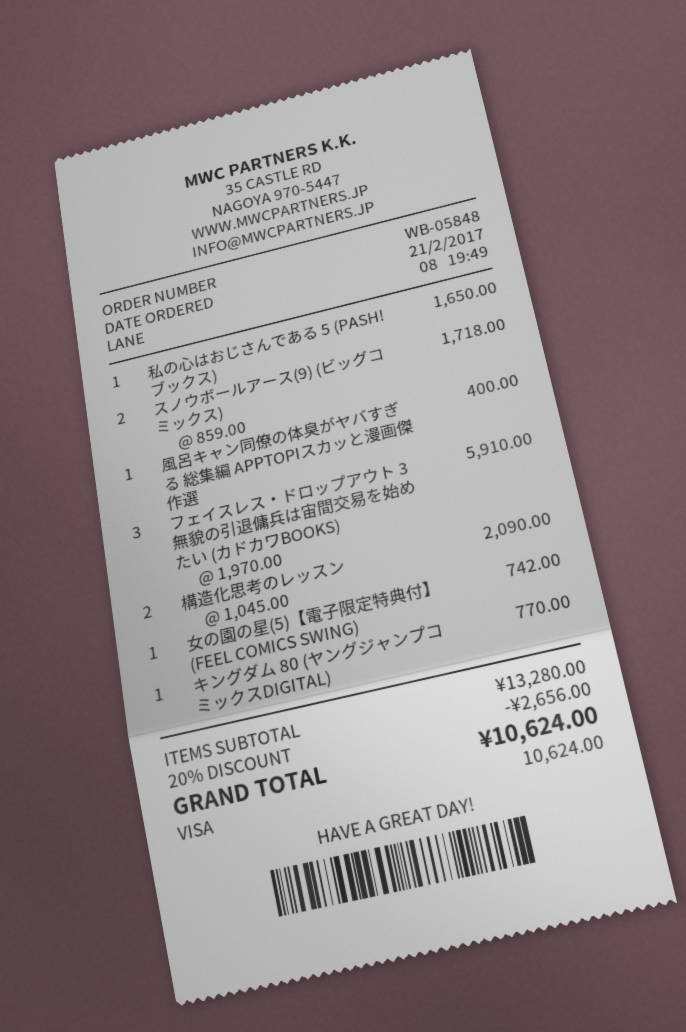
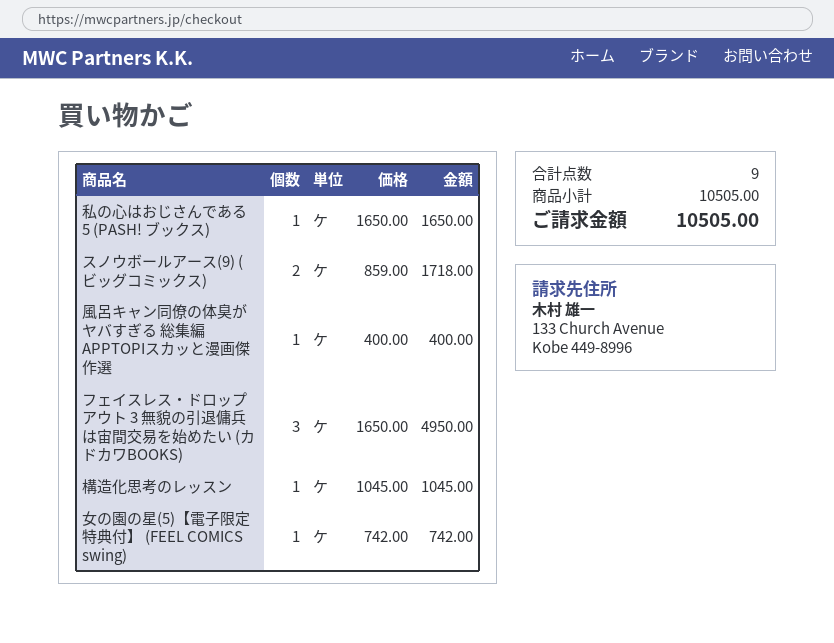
フェイスレス・ドロップアウト 3 無貌の引退傭兵は宙間交易を始めたい (カドカワBOOKS): 3 x 1970.00 = 5910.00 -> 3 x 1650.00 = 4950.00
構造化思考のレッスン: 2 x 1045.00 = 2090.00 -> 1 x 1045.00 = 1045.00
キングダム 80 (ヤングジャンプコミックスDIGITAL): 1 x 770.00 = 770.00 -> none
subtotal: 13280.00 -> 10505.00
discount: 20% = 2656.00 -> none
total: 10624.00 -> 10505.00

